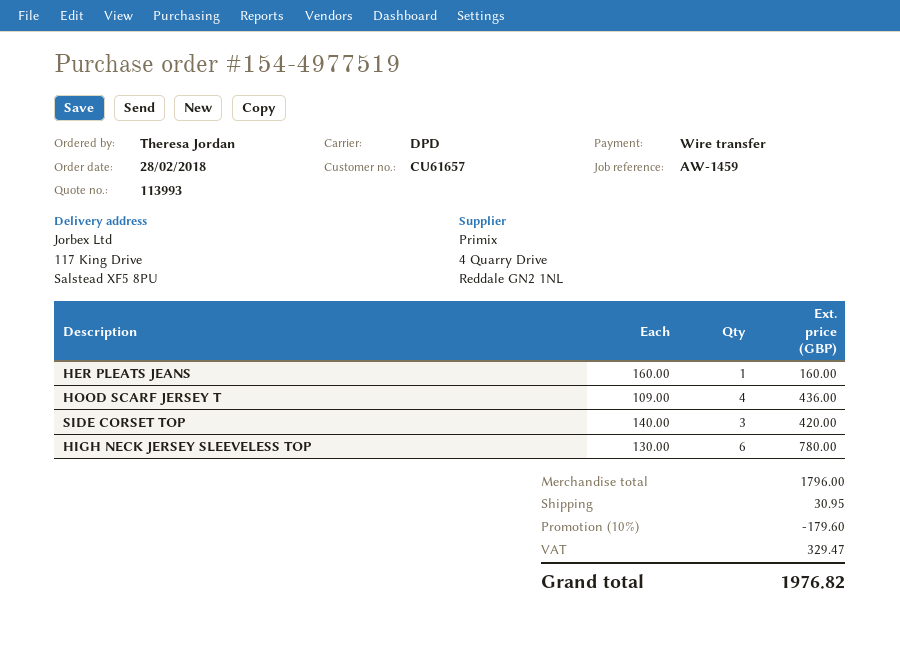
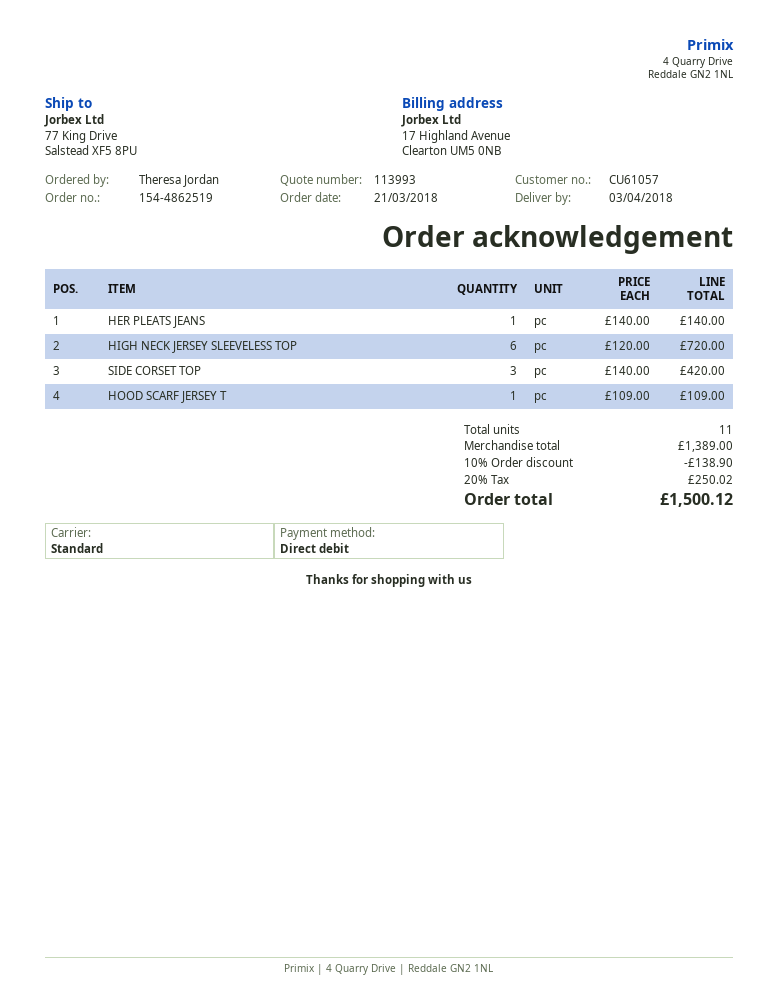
order number: 154-4977519 -> 154-4862519
order date: 2018-02-28 -> 2018-03-21
customer number: CU61657 -> CU61057
payment method: bank transfer -> direct debit
shipping method: DPD -> standard
ship to: 117 King Drive, Salstead XF5 8PU -> 77 King Drive, Salstead XF5 8PU
HER PLEATS JEANS: 1 x 160.00 = 160.00 -> 1 x 140.00 = 140.00
HOOD SCARF JERSEY T: 4 x 109.00 = 436.00 -> 1 x 109.00 = 109.00
HIGH NECK JERSEY SLEEVELESS TOP: 6 x 130.00 = 780.00 -> 6 x 120.00 = 720.00
subtotal: 1796.00 -> 1389.00
discount: 10% = 179.60 -> 10% = 138.90
shipping: 30.95 -> none
tax: 329.47 -> 250.02
total: 1976.82 -> 1500.12

